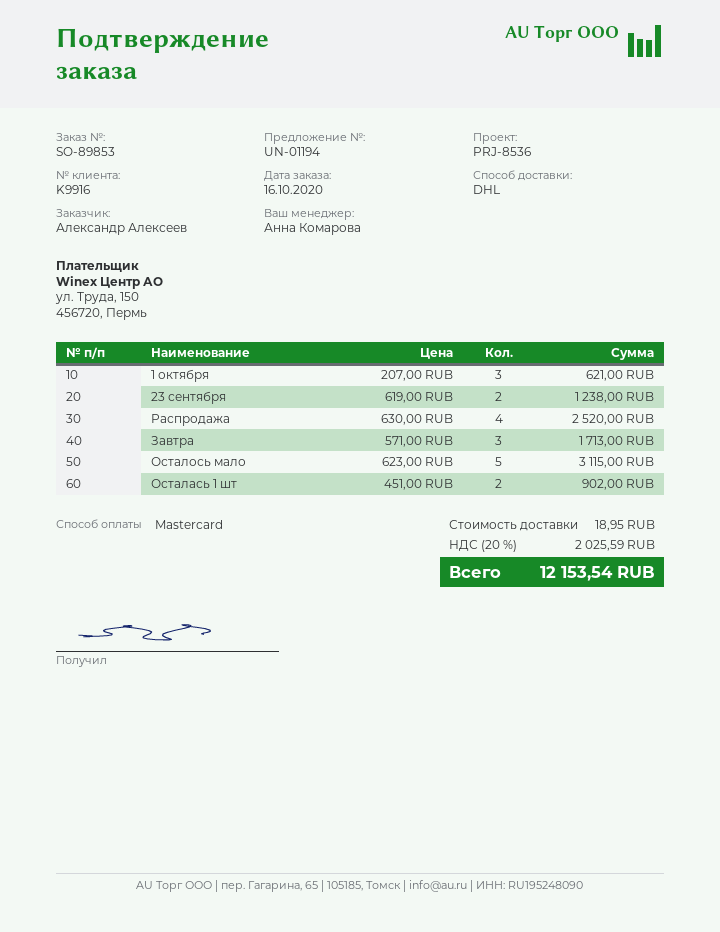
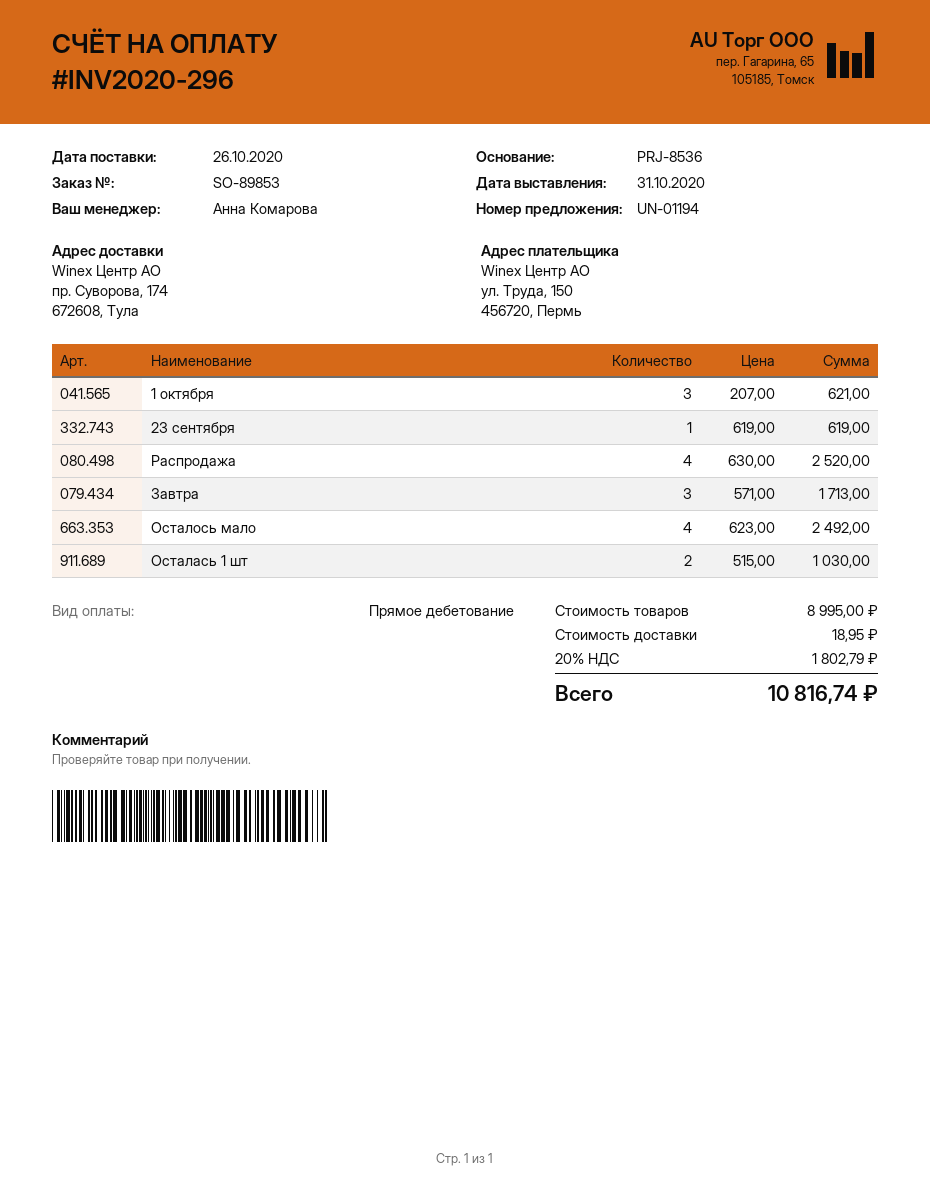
payment method: Mastercard -> direct debit
23 сентября: 2 x 619.00 = 1238.00 -> 1 x 619.00 = 619.00
Осталось мало: 5 x 623.00 = 3115.00 -> 4 x 623.00 = 2492.00
Осталась 1 шт: 2 x 451.00 = 902.00 -> 2 x 515.00 = 1030.00
tax: 20% = 2025.59 -> 20% = 1802.79
total: 12153.54 -> 10816.74

